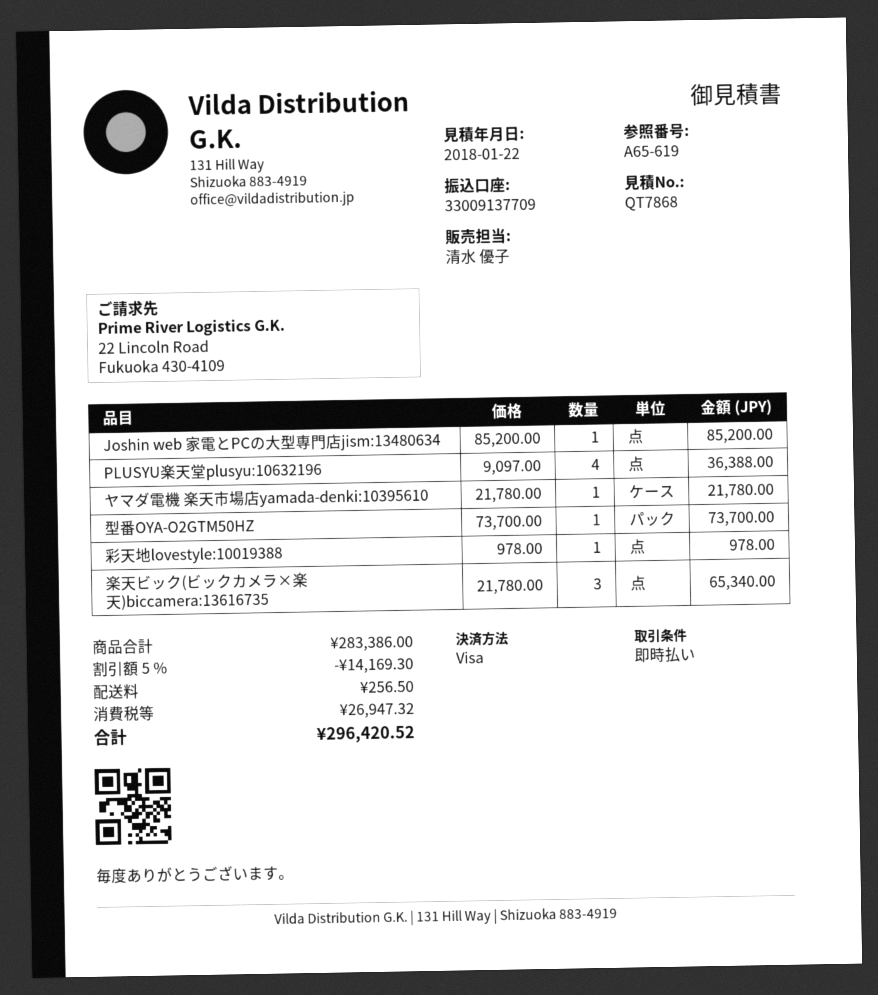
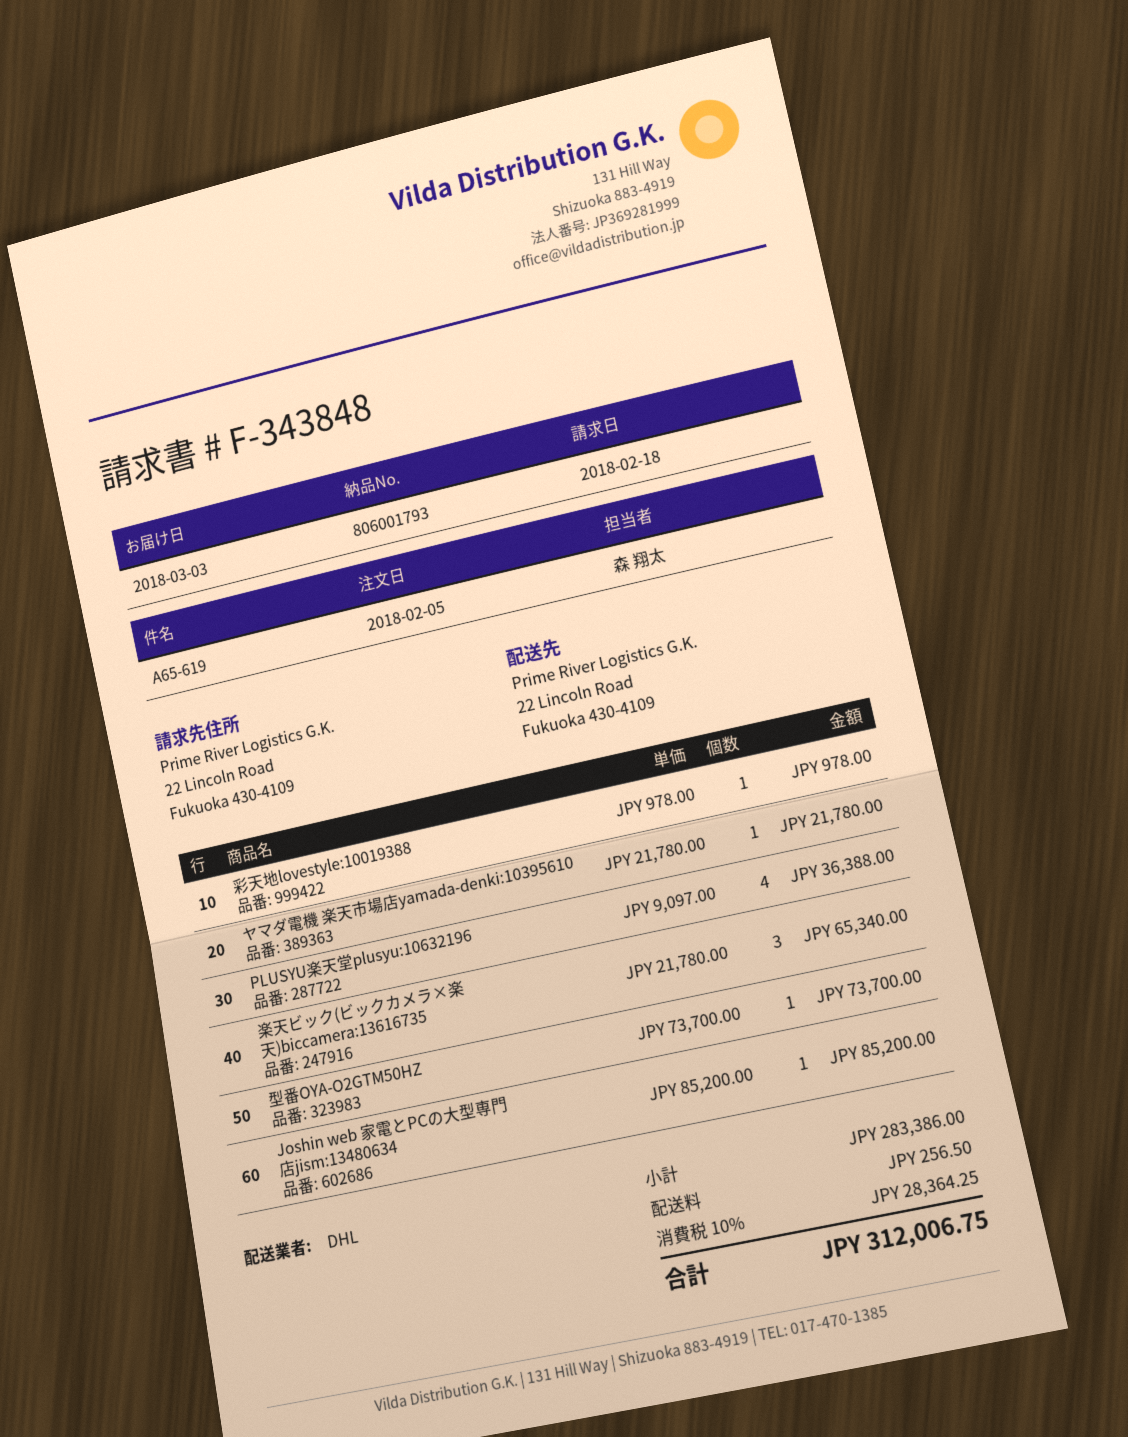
sales rep: 清水 優子 -> 森 翔太
discount: 5% = 14169.30 -> none
tax: 26947.32 -> 28364.25
total: 296420.52 -> 312006.75

